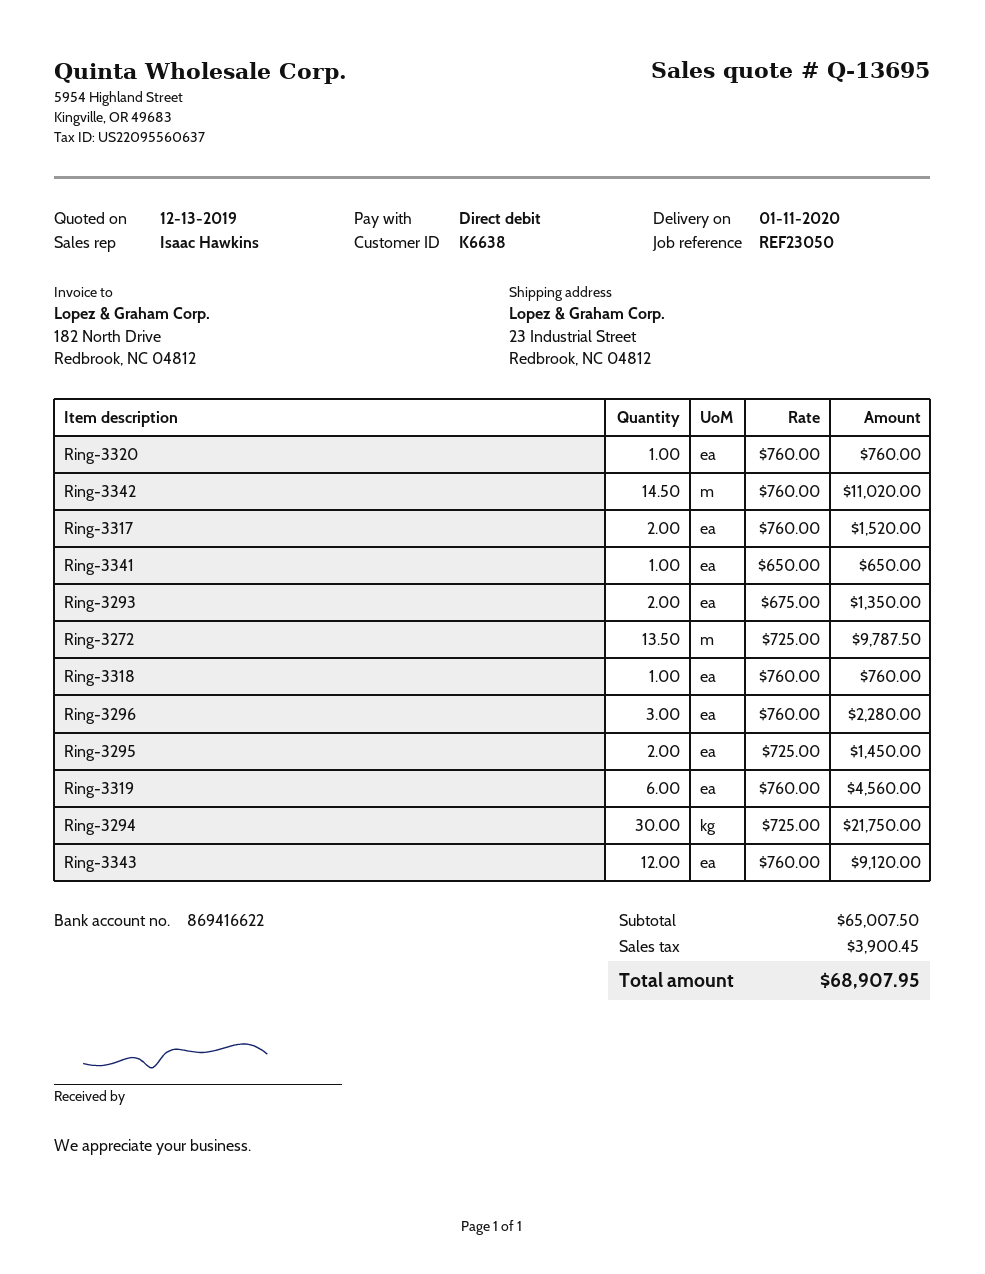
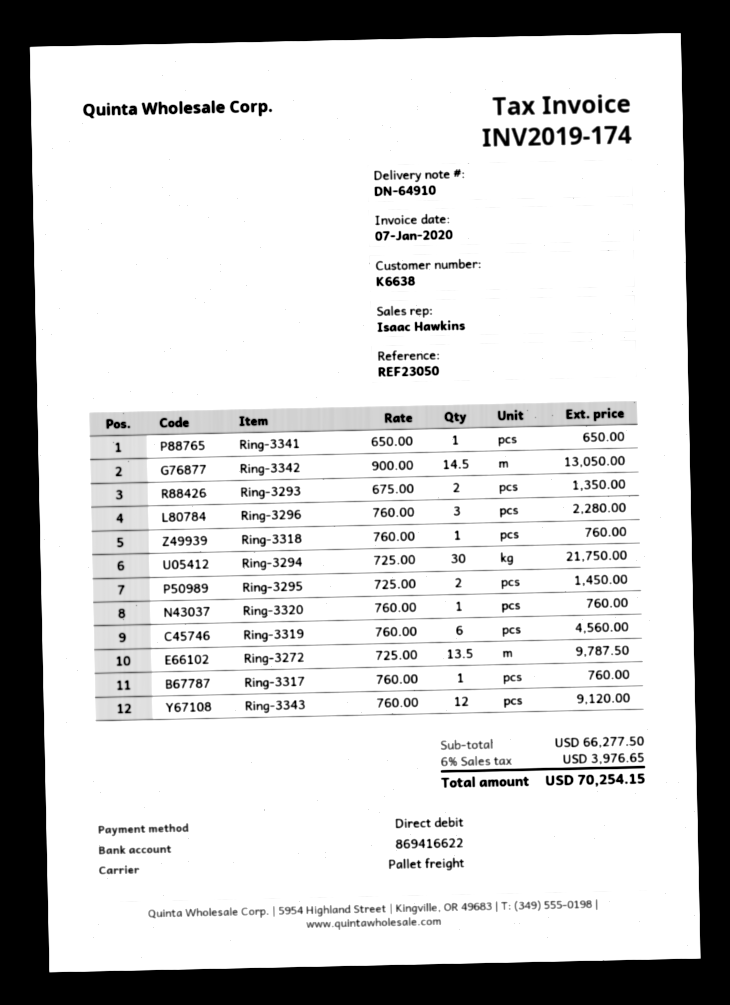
Ring-3342: 14.5 x 760.00 = 11020.00 -> 14.5 x 900.00 = 13050.00
Ring-3317: 2 x 760.00 = 1520.00 -> 1 x 760.00 = 760.00
subtotal: 65007.50 -> 66277.50
tax: 3900.45 -> 3976.65
total: 68907.95 -> 70254.15

